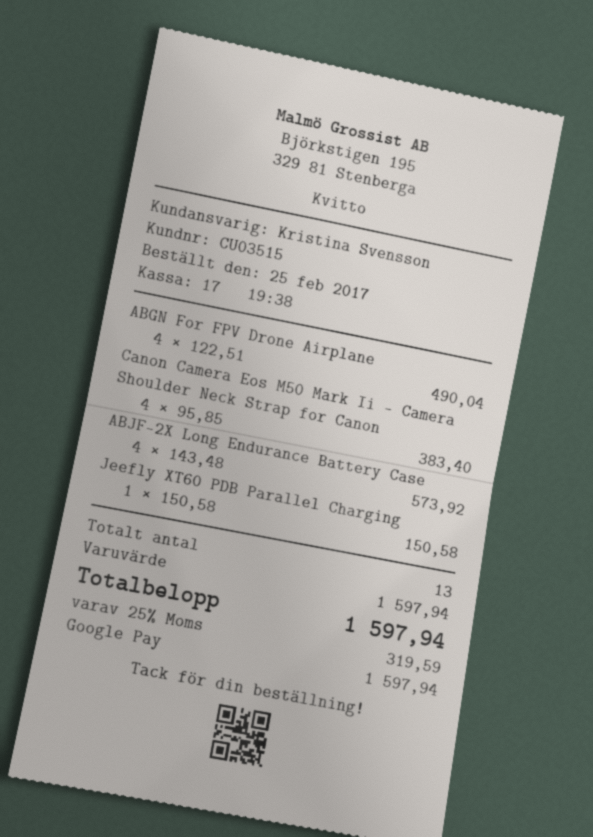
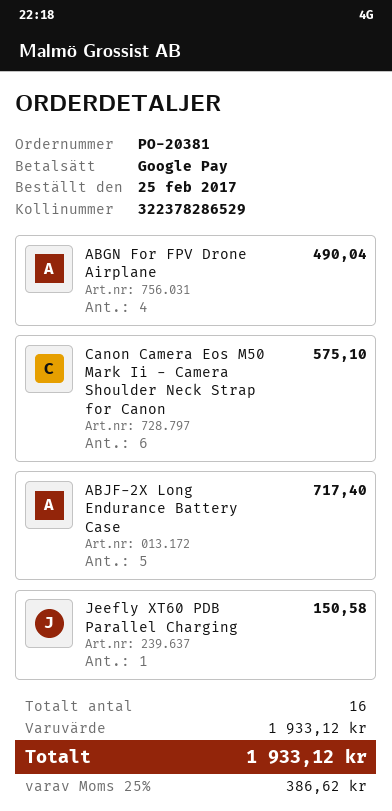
Canon Camera Eos M50 Mark Ii - Camera Shoulder Neck Strap for Canon: 4 for 383.40 -> 6 for 575.10
ABJF-2X Long Endurance Battery Case: 4 for 573.92 -> 5 for 717.40
total quantity: 13 -> 16
subtotal: 1597.94 -> 1933.12
tax: 25% = 319.59 -> 25% = 386.62
total: 1597.94 -> 1933.12

